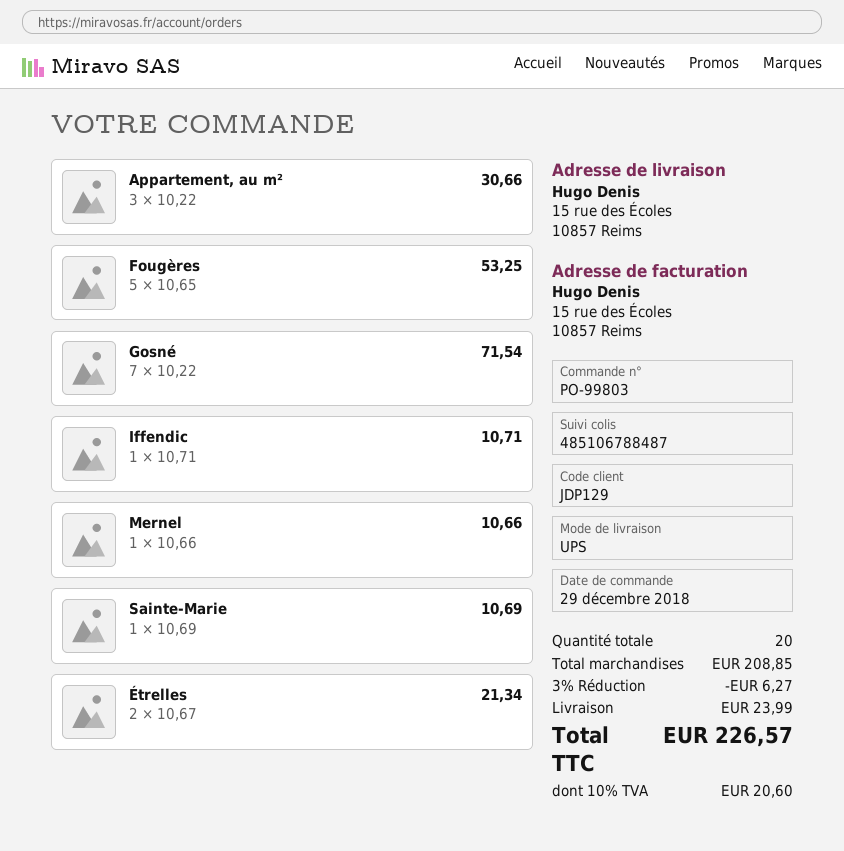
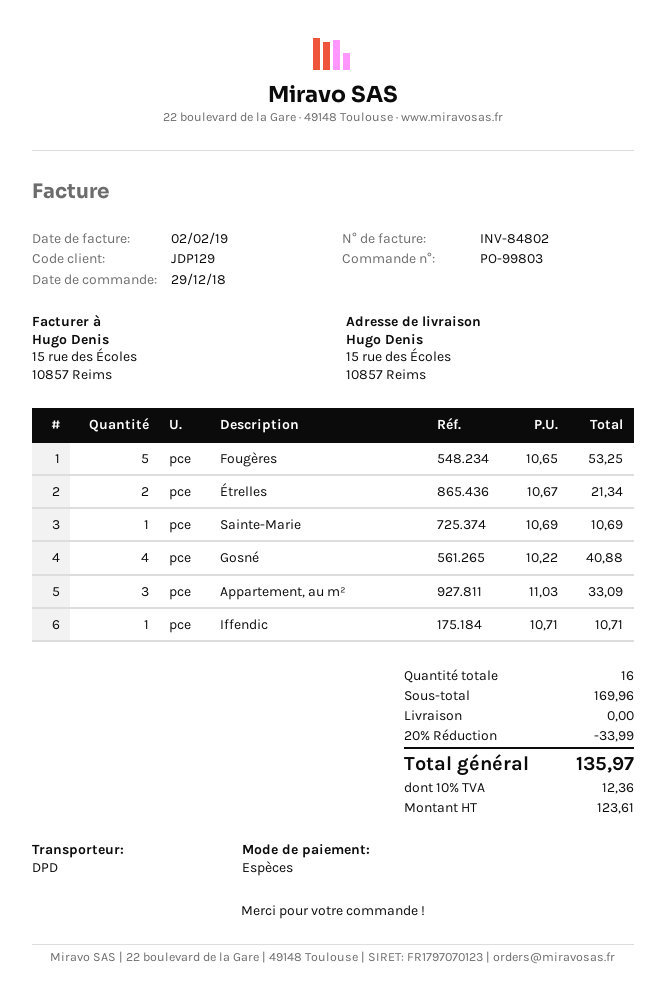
shipping method: UPS -> DPD
Appartement, au m²: 3 x 10.22 = 30.66 -> 3 x 11.03 = 33.09
Gosné: 7 x 10.22 = 71.54 -> 4 x 10.22 = 40.88
Mernel: 1 x 10.66 = 10.66 -> none
total quantity: 20 -> 16
subtotal: 208.85 -> 169.96
discount: 3% = 6.27 -> 20% = 33.99
shipping: 23.99 -> 0.00
tax: 10% = 20.60 -> 10% = 12.36
total: 226.57 -> 135.97

